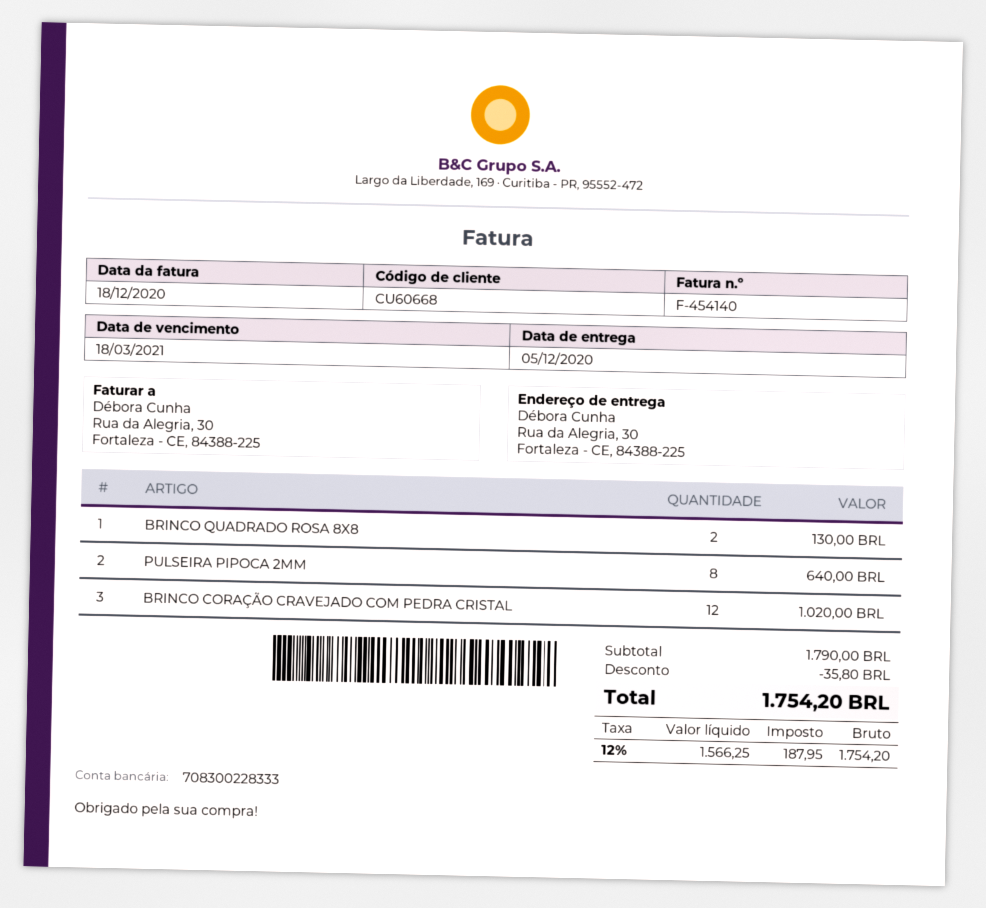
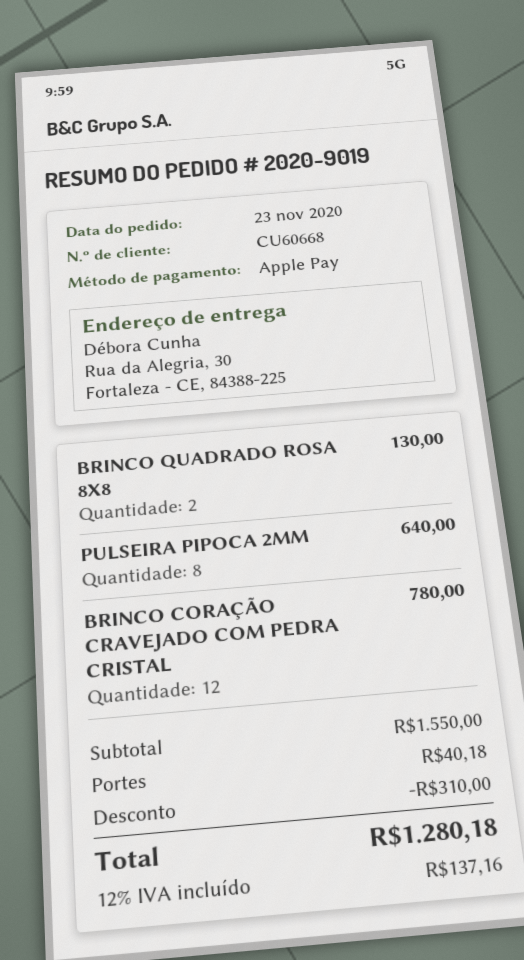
BRINCO CORAÇÃO CRAVEJADO COM PEDRA CRISTAL: 12 for 1020.00 -> 12 for 780.00
subtotal: 1790.00 -> 1550.00
discount: 35.80 -> 310.00
shipping: none -> 40.18
tax: 12% = 187.95 -> 12% = 137.16
total: 1754.20 -> 1280.18

